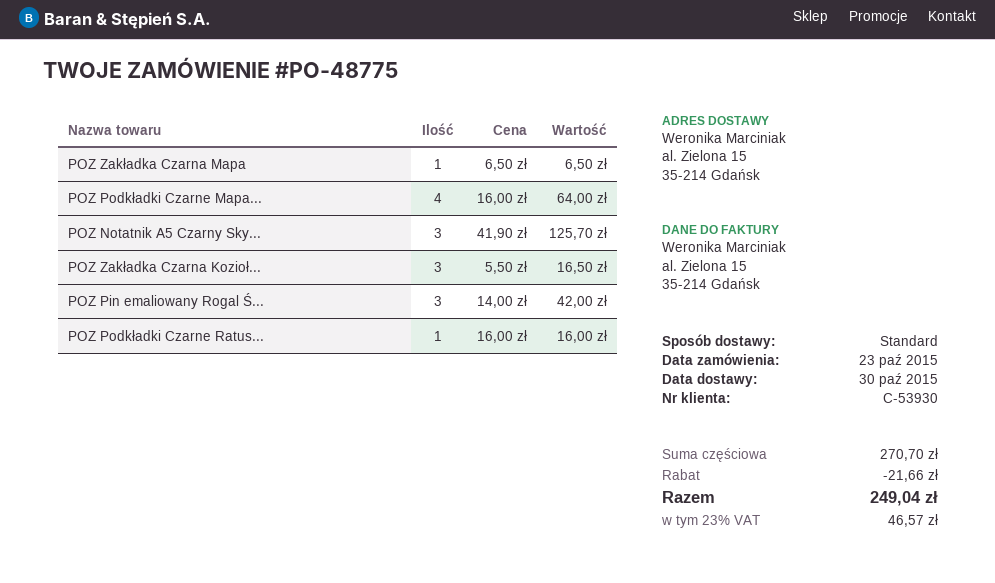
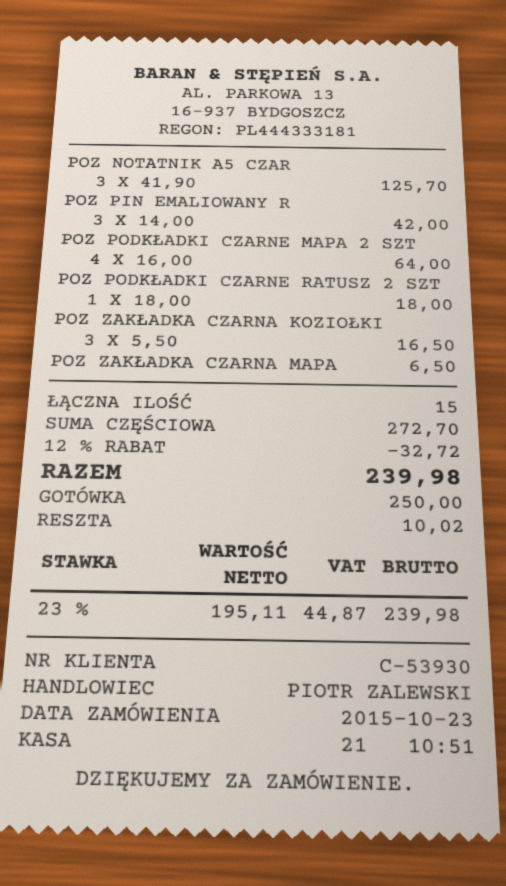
POZ Podkładki Czarne Ratus...: 1 x 16.00 = 16.00 -> 1 x 18.00 = 18.00
subtotal: 270.70 -> 272.70
discount: 21.66 -> 32.72
tax: 23% = 46.57 -> 23% = 44.87
total: 249.04 -> 239.98

